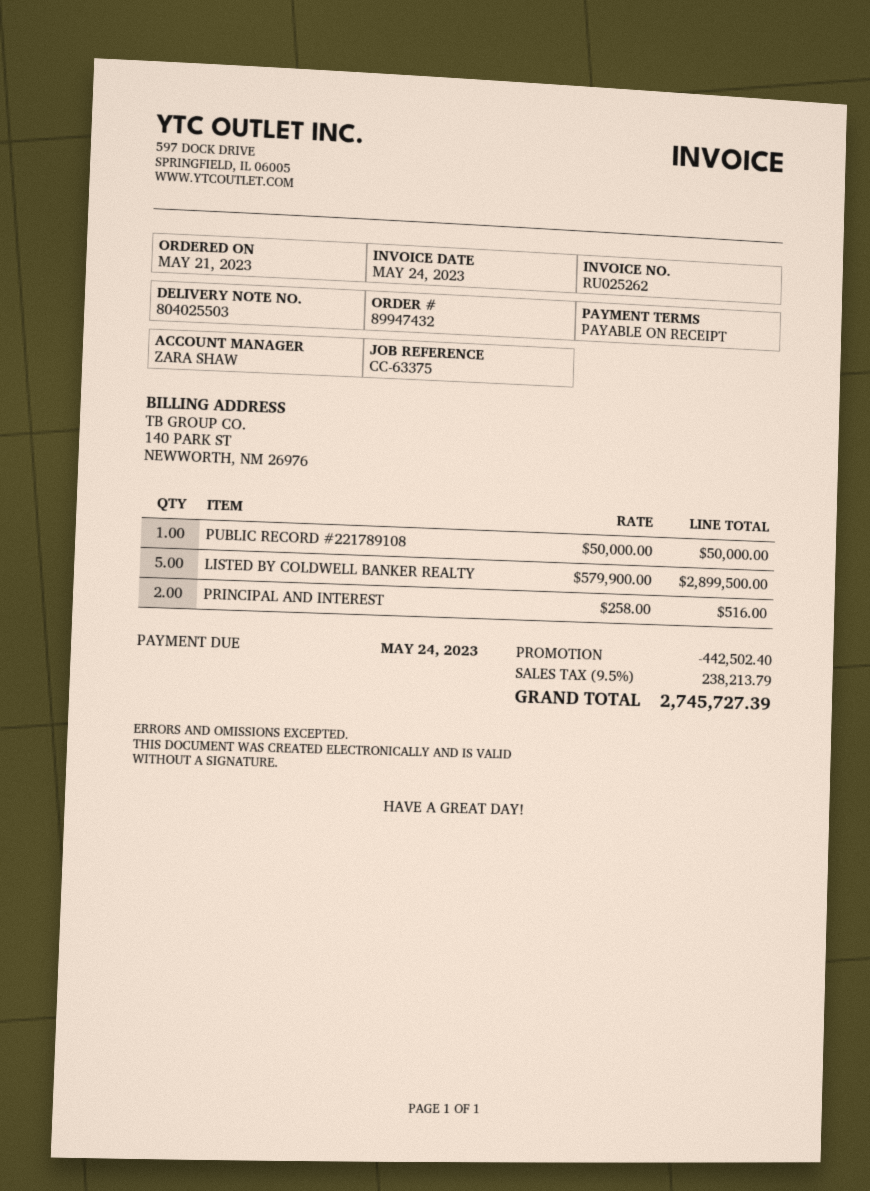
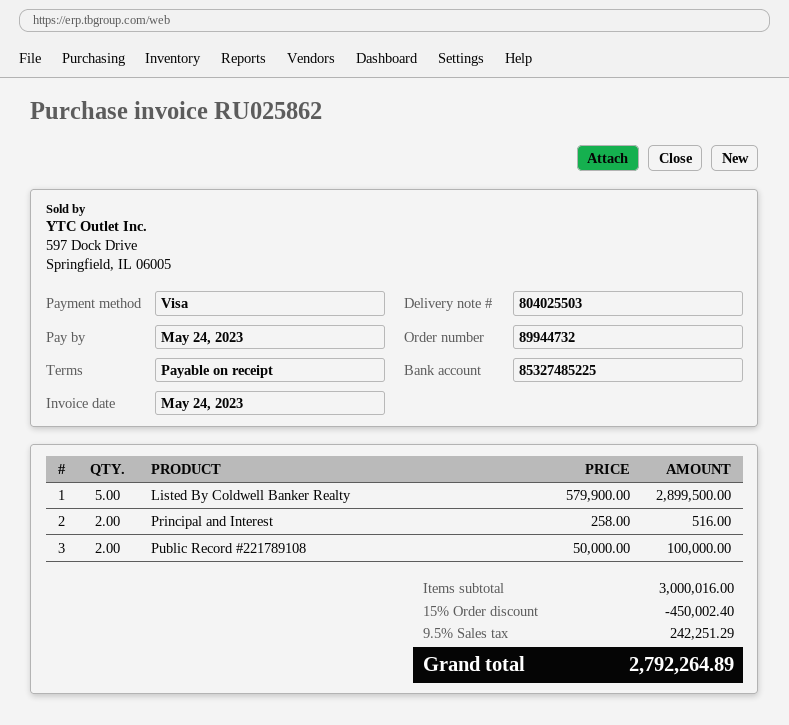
order number: 89947432 -> 89944732
invoice number: RU025262 -> RU025862
PUBLIC RECORD #221789108: 1 x 50000.00 = 50000.00 -> 2 x 50000.00 = 100000.00
discount: 442502.40 -> 450002.40
tax: 9.5% = 238213.79 -> 9.5% = 242251.29
total: 2745727.39 -> 2792264.89

